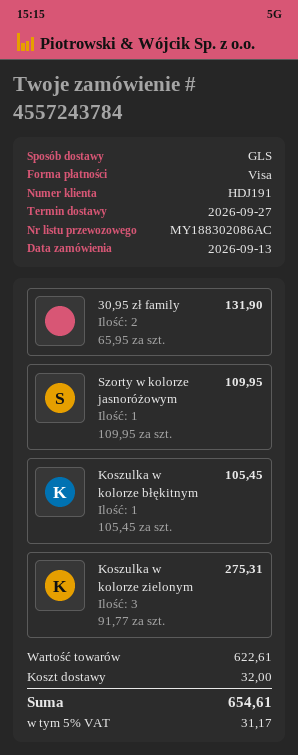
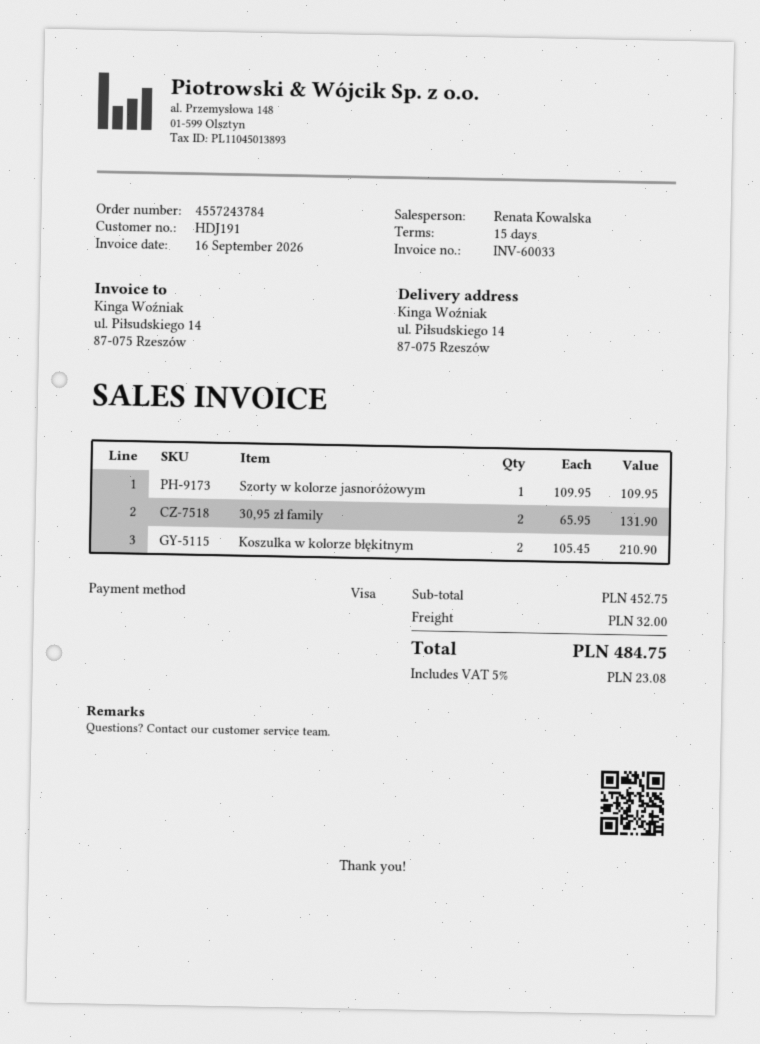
Koszulka w kolorze błękitnym: 1 x 105.45 = 105.45 -> 2 x 105.45 = 210.90
Koszulka w kolorze zielonym: 3 x 91.77 = 275.31 -> none
subtotal: 622.61 -> 452.75
tax: 5% = 31.17 -> 5% = 23.08
total: 654.61 -> 484.75

